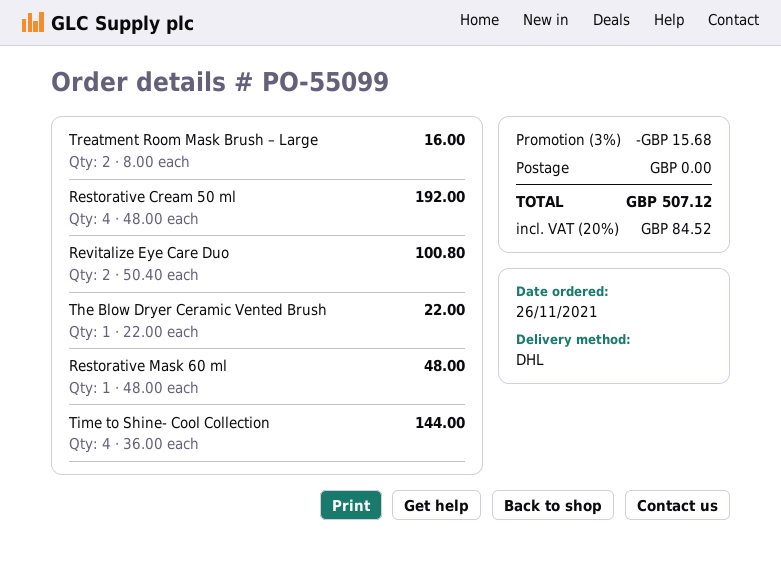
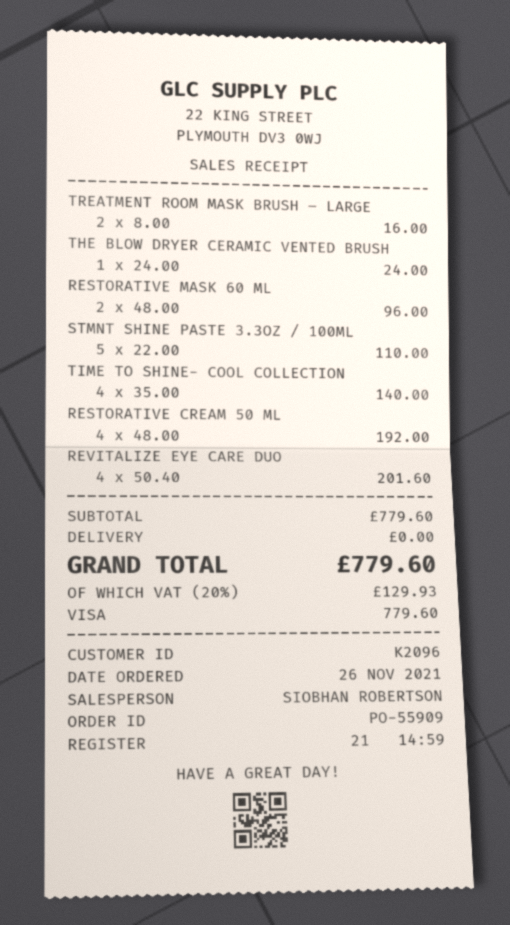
order number: PO-55099 -> PO-55909
Revitalize Eye Care Duo: 2 x 50.40 = 100.80 -> 4 x 50.40 = 201.60
The Blow Dryer Ceramic Vented Brush: 1 x 22.00 = 22.00 -> 1 x 24.00 = 24.00
Restorative Mask 60 ml: 1 x 48.00 = 48.00 -> 2 x 48.00 = 96.00
Time to Shine- Cool Collection: 4 x 36.00 = 144.00 -> 4 x 35.00 = 140.00
STMNT SHINE PASTE 3.3OZ / 100ML: none -> 5 x 22.00 = 110.00
discount: 3% = 15.68 -> none
tax: 20% = 84.52 -> 20% = 129.93
total: 507.12 -> 779.60

